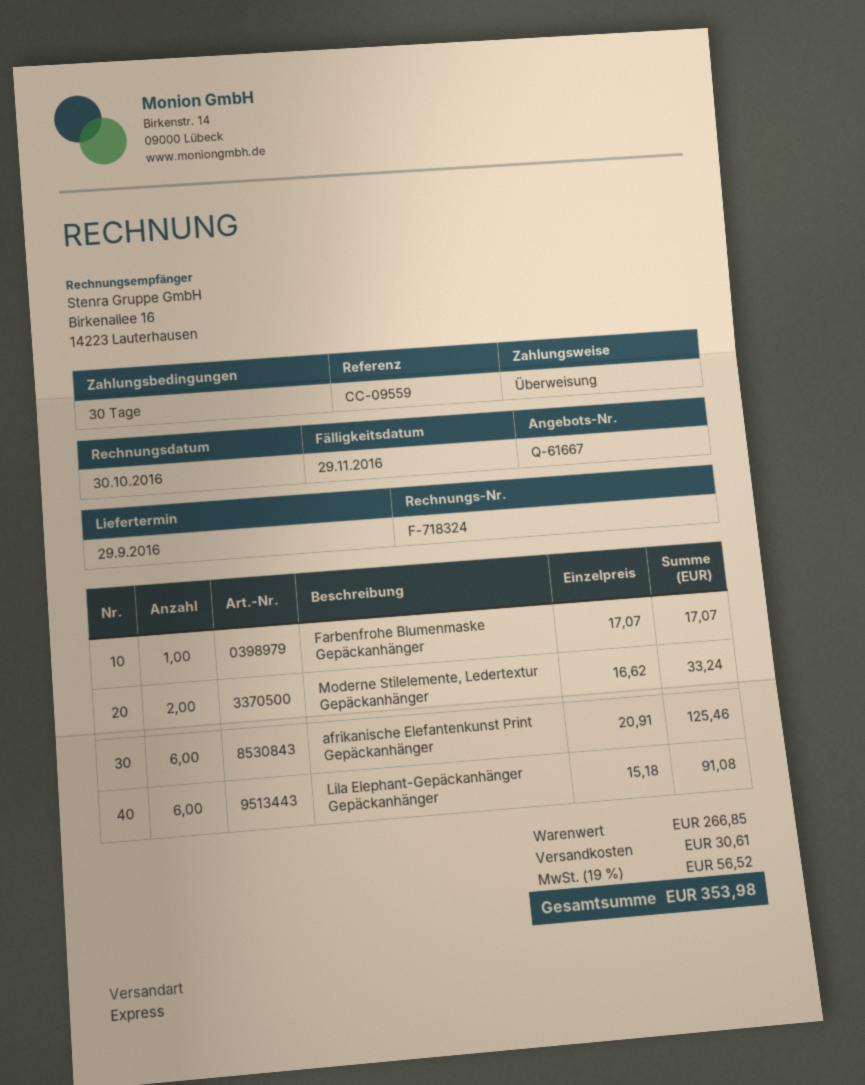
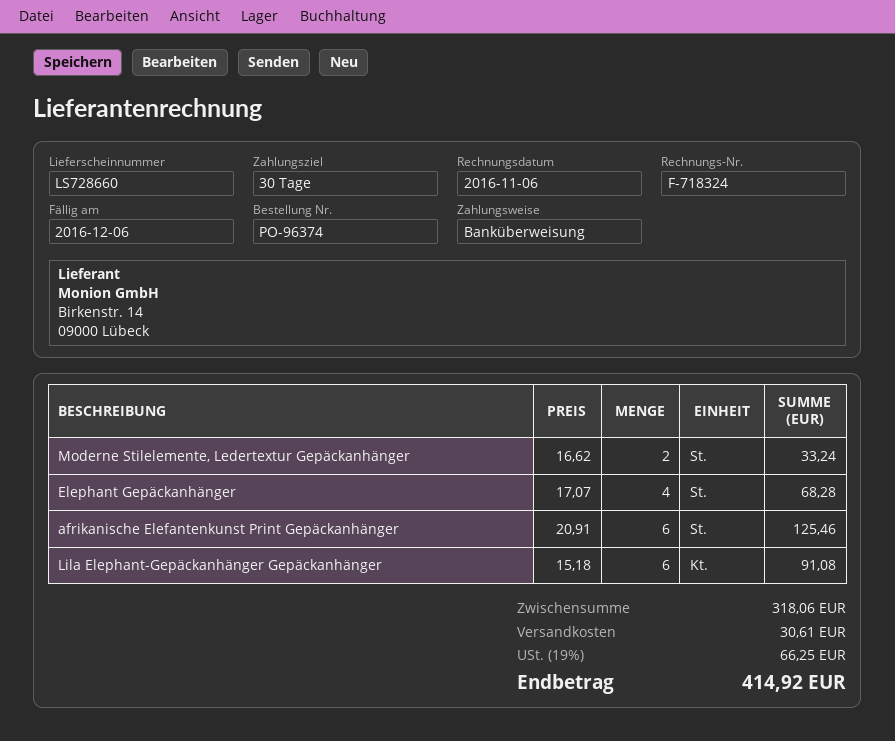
invoice date: 2016-10-30 -> 2016-11-06
due date: 2016-11-29 -> 2016-12-06
Farbenfrohe Blumenmaske Gepäckanhänger: 1 x 17.07 = 17.07 -> none
Elephant Gepäckanhänger: none -> 4 x 17.07 = 68.28
subtotal: 266.85 -> 318.06
tax: 19% = 56.52 -> 19% = 66.25
total: 353.98 -> 414.92

